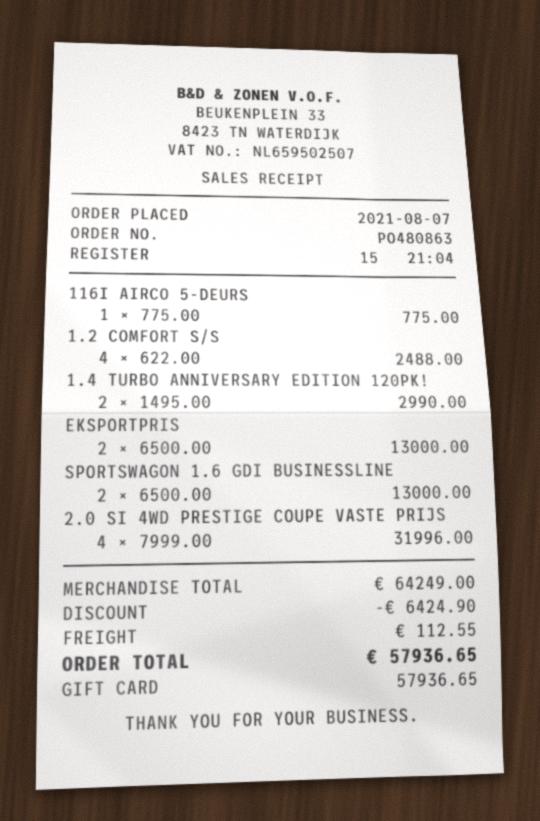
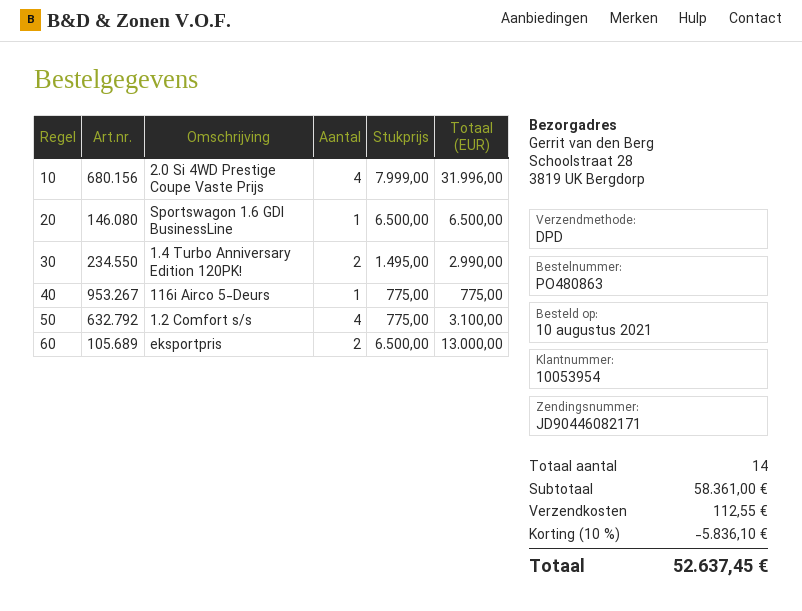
order date: 2021-08-07 -> 2021-08-10
1.2 COMFORT S/S: 4 x 622.00 = 2488.00 -> 4 x 775.00 = 3100.00
SPORTSWAGON 1.6 GDI BUSINESSLINE: 2 x 6500.00 = 13000.00 -> 1 x 6500.00 = 6500.00
subtotal: 64249.00 -> 58361.00
discount: 6424.90 -> 5836.10
total: 57936.65 -> 52637.45

